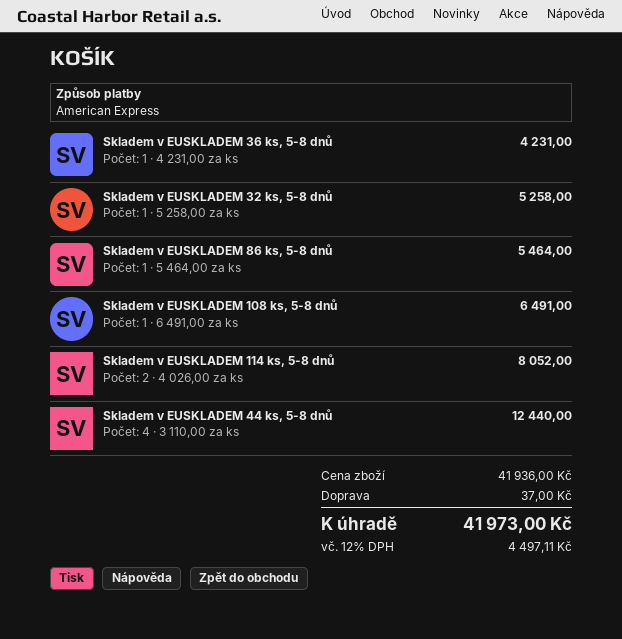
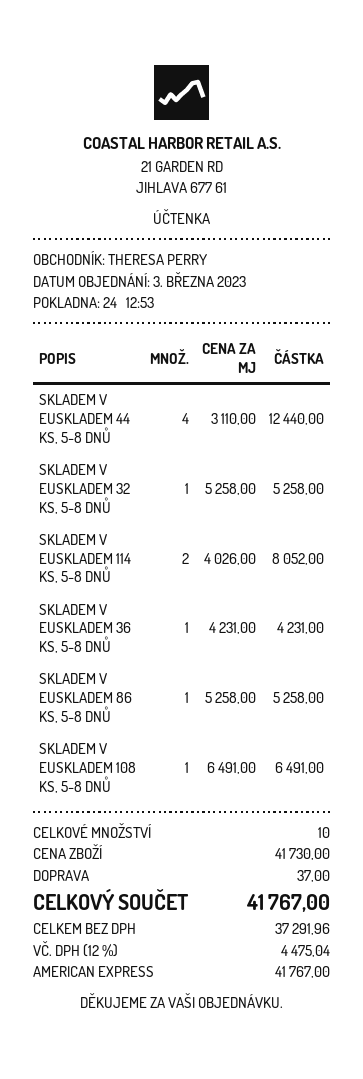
Skladem v EUSKLADEM 86 ks, 5-8 dnů: 1 x 5464.00 = 5464.00 -> 1 x 5258.00 = 5258.00
subtotal: 41936.00 -> 41730.00
tax: 12% = 4497.11 -> 12% = 4475.04
total: 41973.00 -> 41767.00

